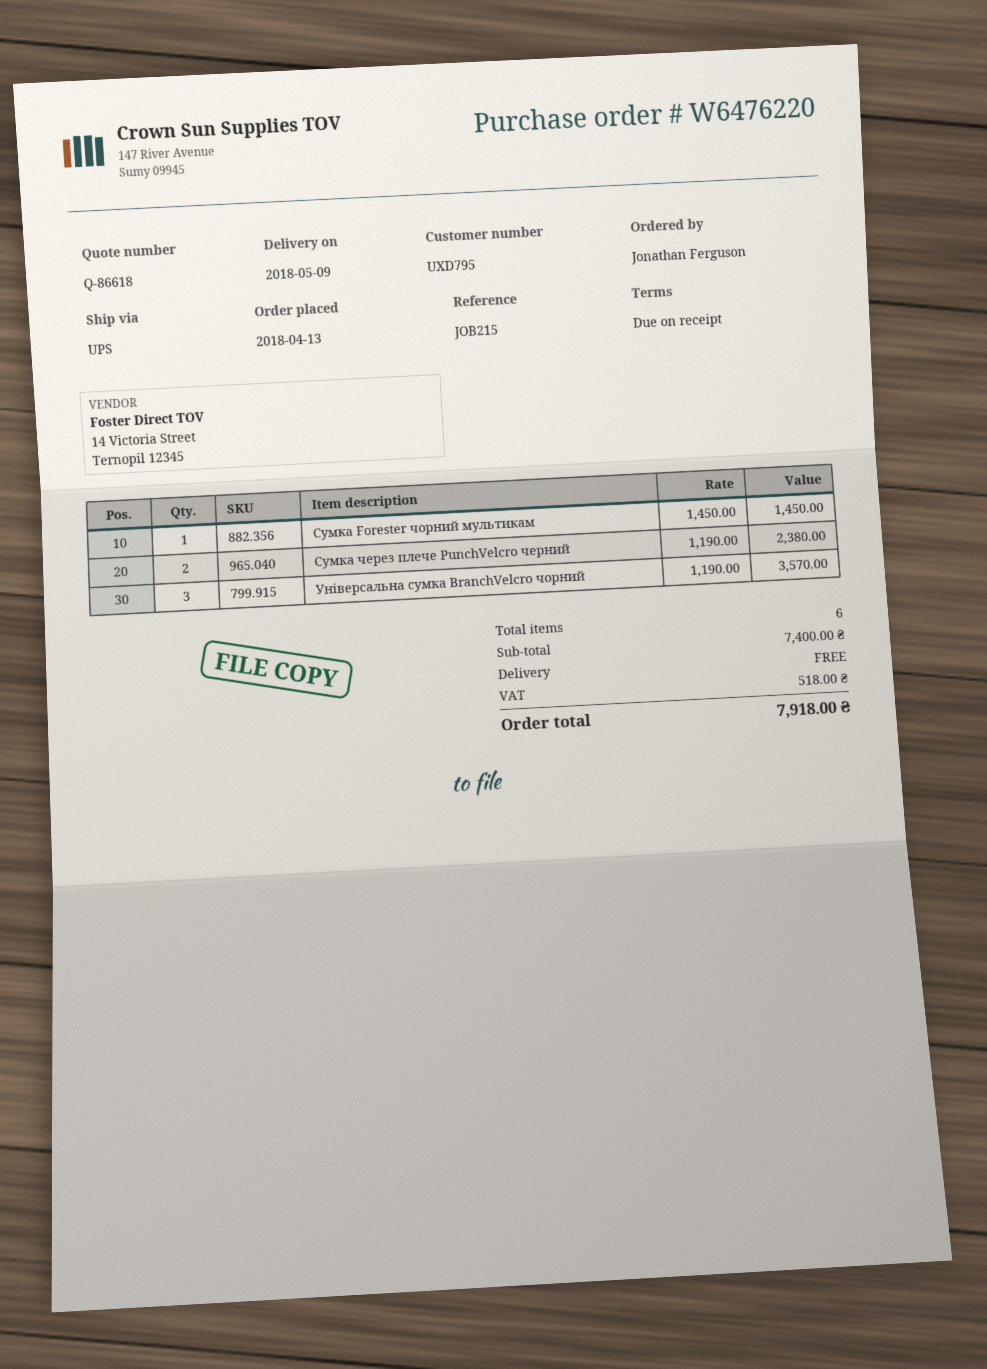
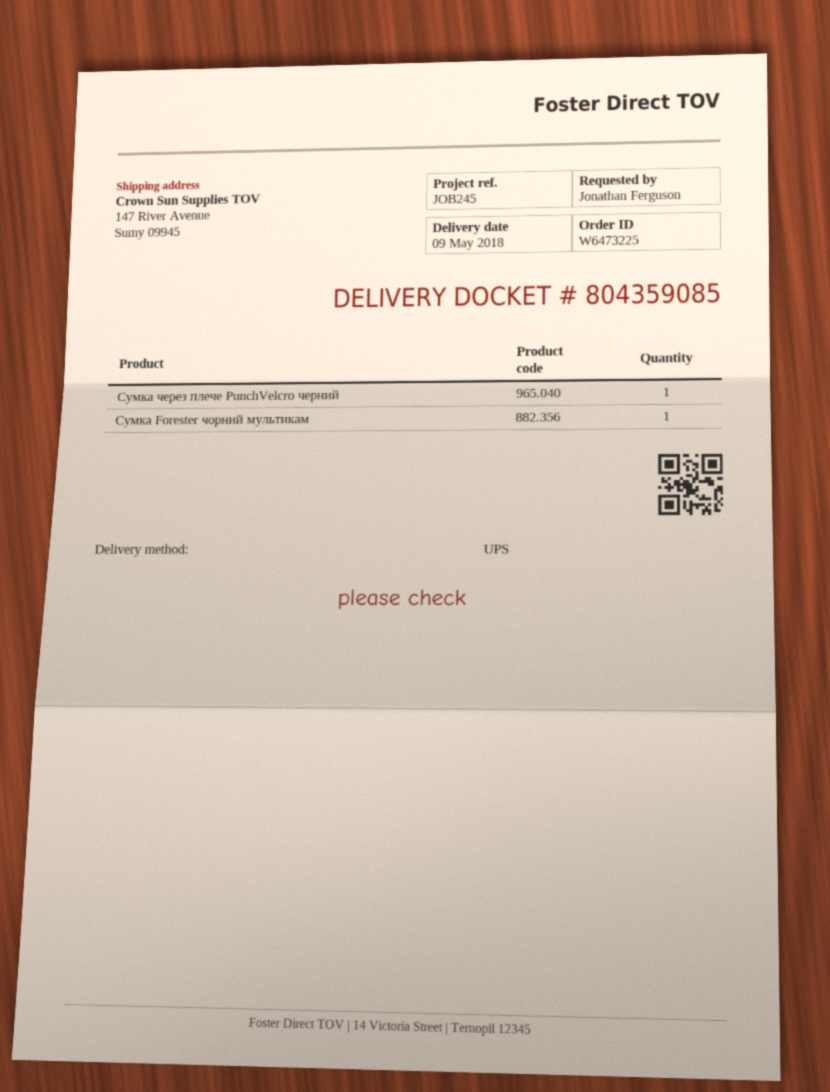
order number: W6476220 -> W6473225
reference: JOB215 -> JOB245
Сумка через плече PunchVelcro черний: 2 -> 1
Універсальна сумка BranchVelcro чорний: 3 -> none

